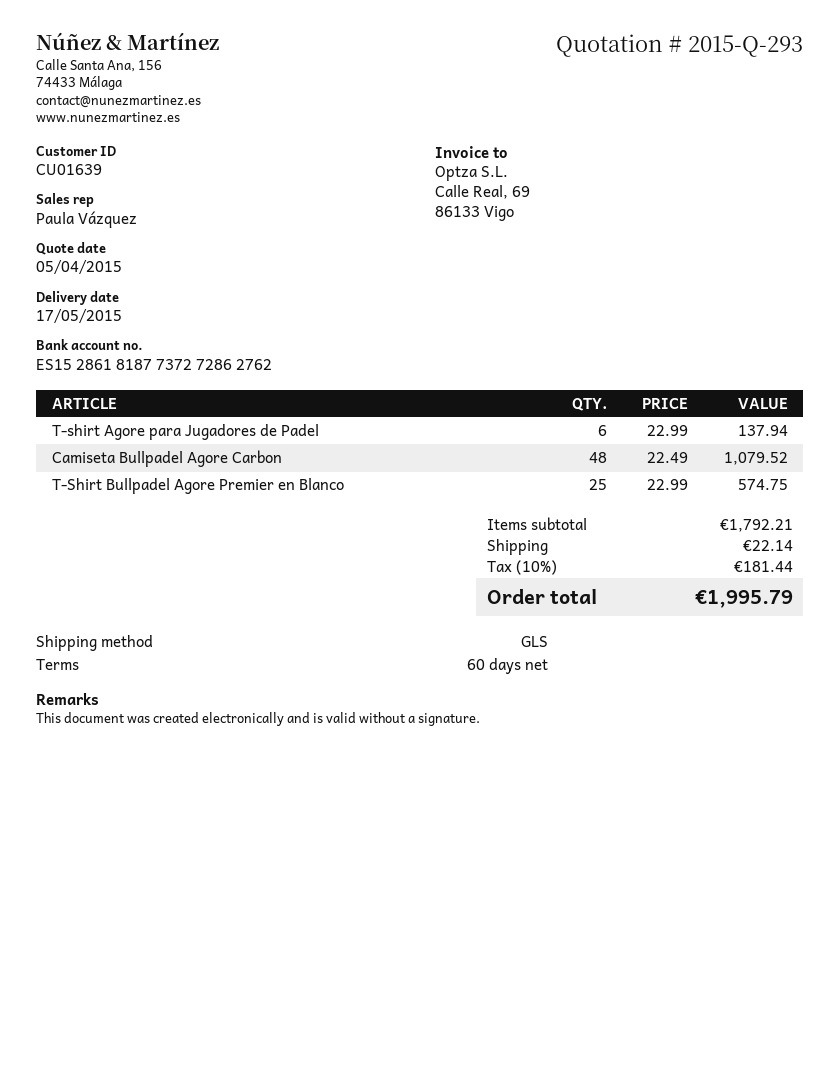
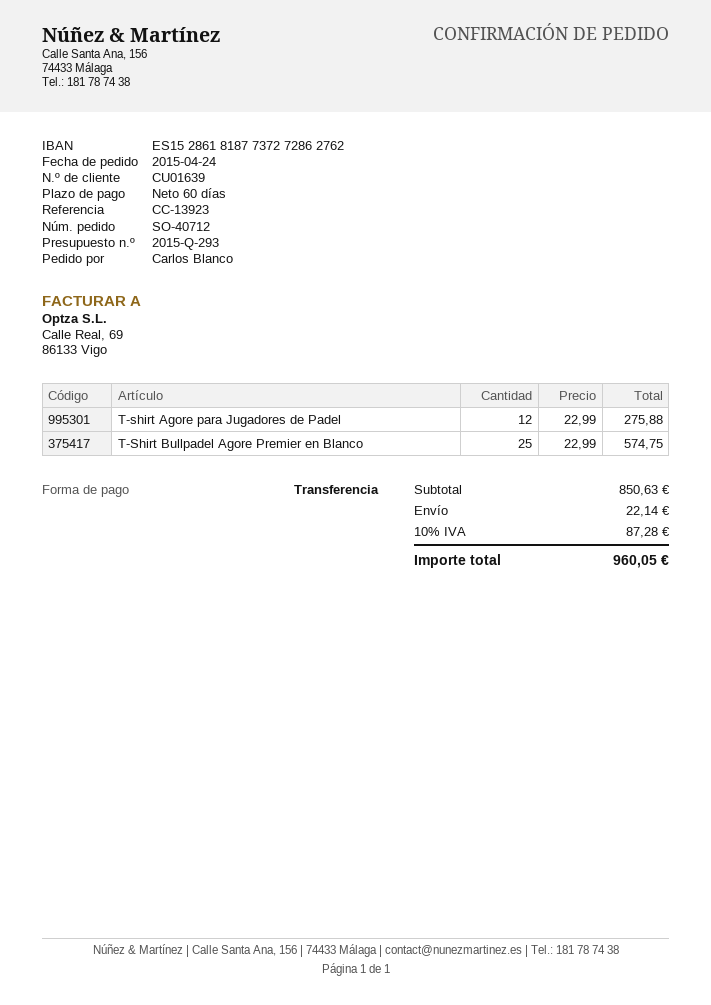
T‑shirt Agore para Jugadores de Padel: 6 x 22.99 = 137.94 -> 12 x 22.99 = 275.88
Camiseta Bullpadel Agore Carbon: 48 x 22.49 = 1079.52 -> none
subtotal: 1792.21 -> 850.63
tax: 10% = 181.44 -> 10% = 87.28
total: 1995.79 -> 960.05

